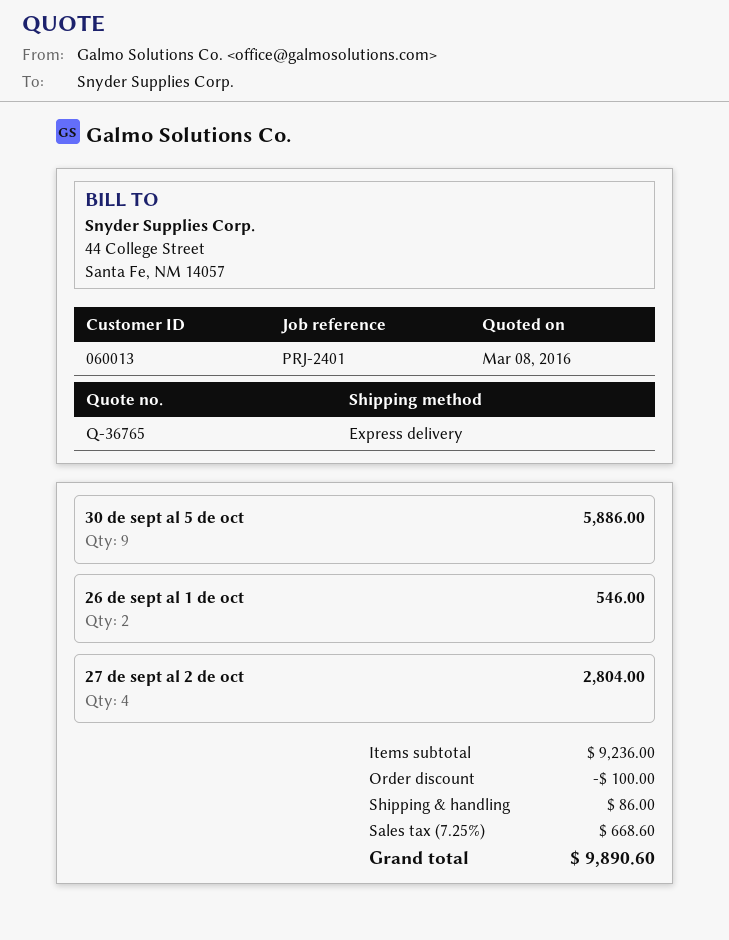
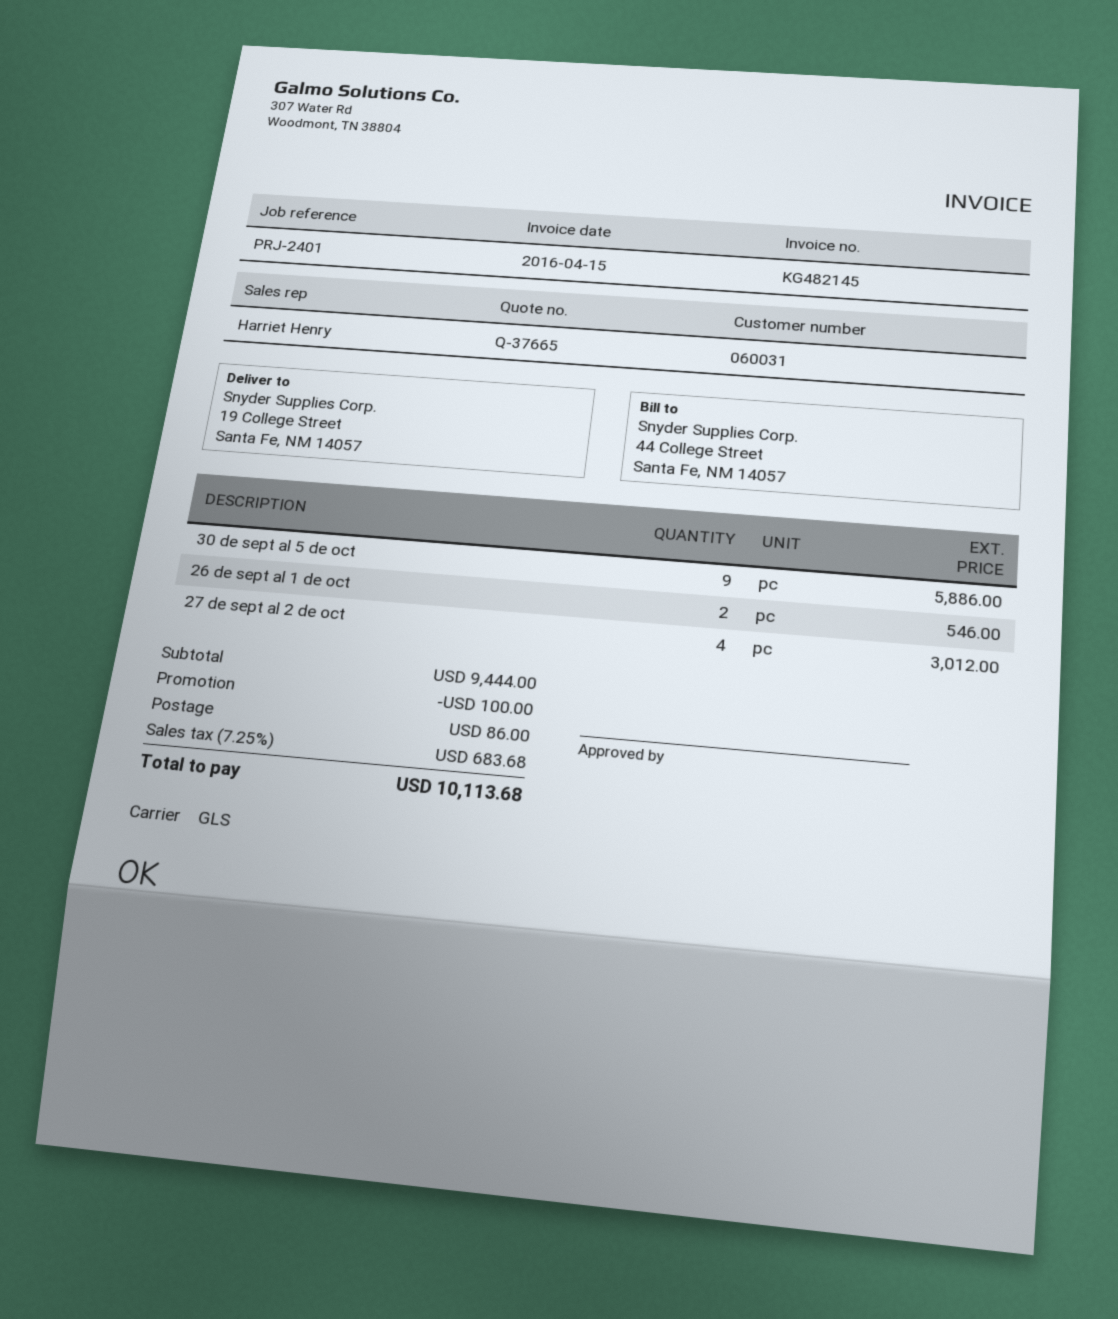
quote number: Q-36765 -> Q-37665
customer number: 060013 -> 060031
shipping method: express -> GLS
27 de sept al 2 de oct: 4 for 2804.00 -> 4 for 3012.00
subtotal: 9236.00 -> 9444.00
tax: 7.25% = 668.60 -> 7.25% = 683.68
total: 9890.60 -> 10113.68

